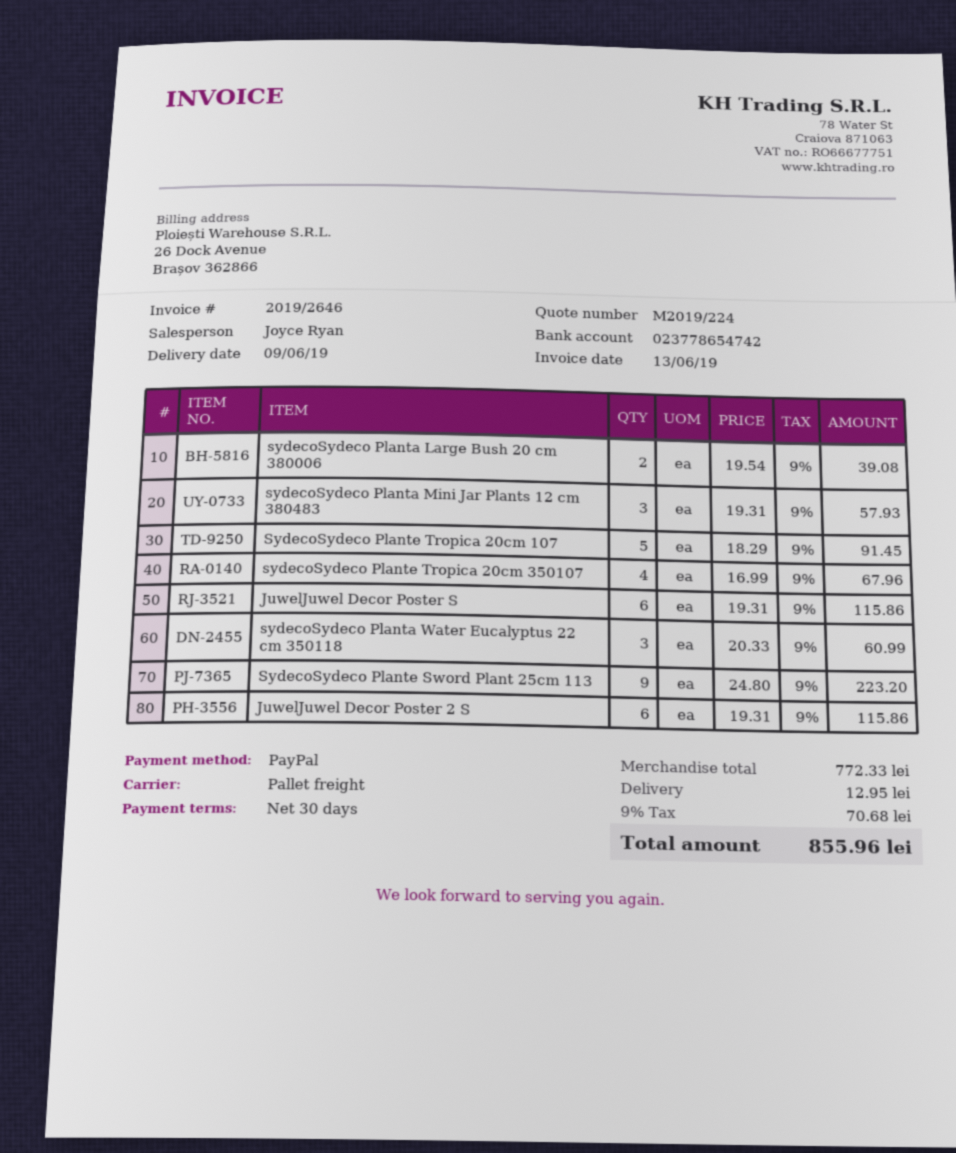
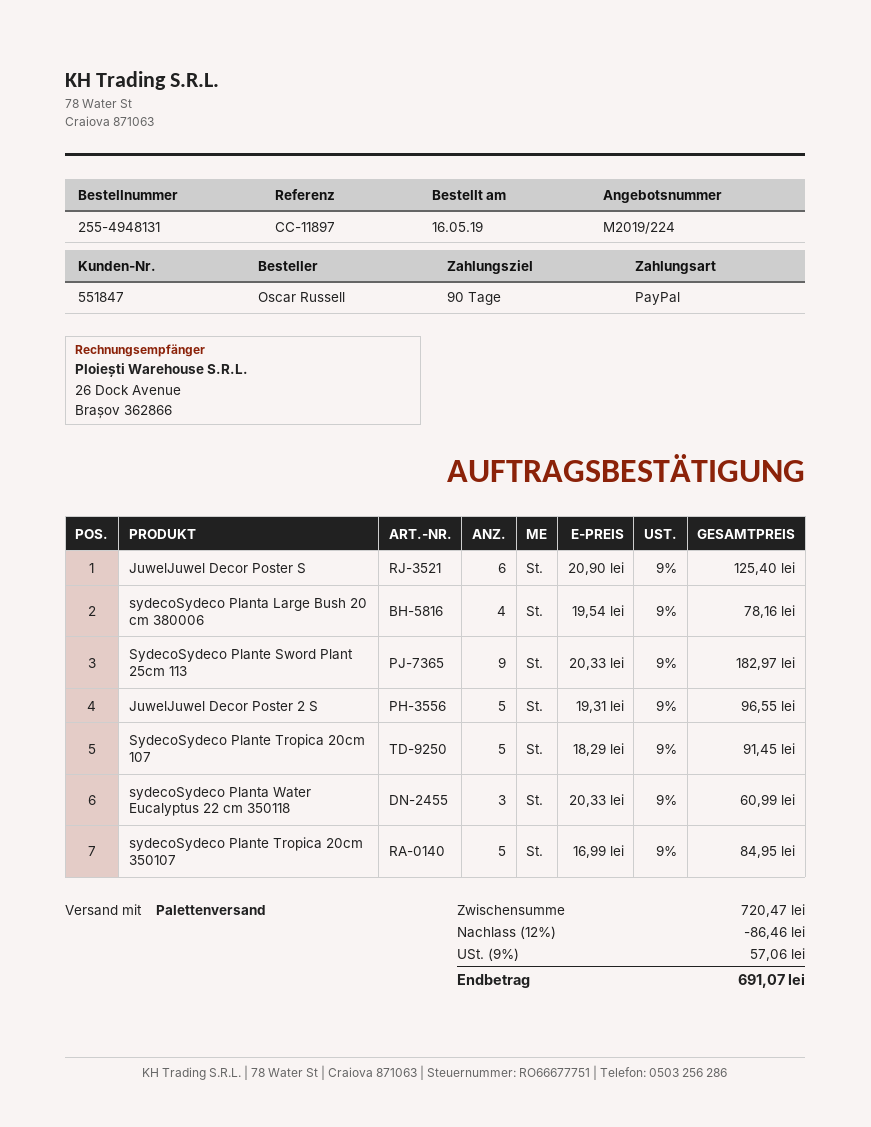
payment terms: 30 days -> 90 days
sydecoSydeco Planta Large Bush 20 cm 380006: 2 x 19.54 = 39.08 -> 4 x 19.54 = 78.16
sydecoSydeco Planta Mini Jar Plants 12 cm 380483: 3 x 19.31 = 57.93 -> none
sydecoSydeco Plante Tropica 20cm 350107: 4 x 16.99 = 67.96 -> 5 x 16.99 = 84.95
JuwelJuwel Decor Poster S: 6 x 19.31 = 115.86 -> 6 x 20.90 = 125.40
SydecoSydeco Plante Sword Plant 25cm 113: 9 x 24.80 = 223.20 -> 9 x 20.33 = 182.97
JuwelJuwel Decor Poster 2 S: 6 x 19.31 = 115.86 -> 5 x 19.31 = 96.55
subtotal: 772.33 -> 720.47
discount: none -> 12% = 86.46
shipping: 12.95 -> none
tax: 9% = 70.68 -> 9% = 57.06
total: 855.96 -> 691.07

